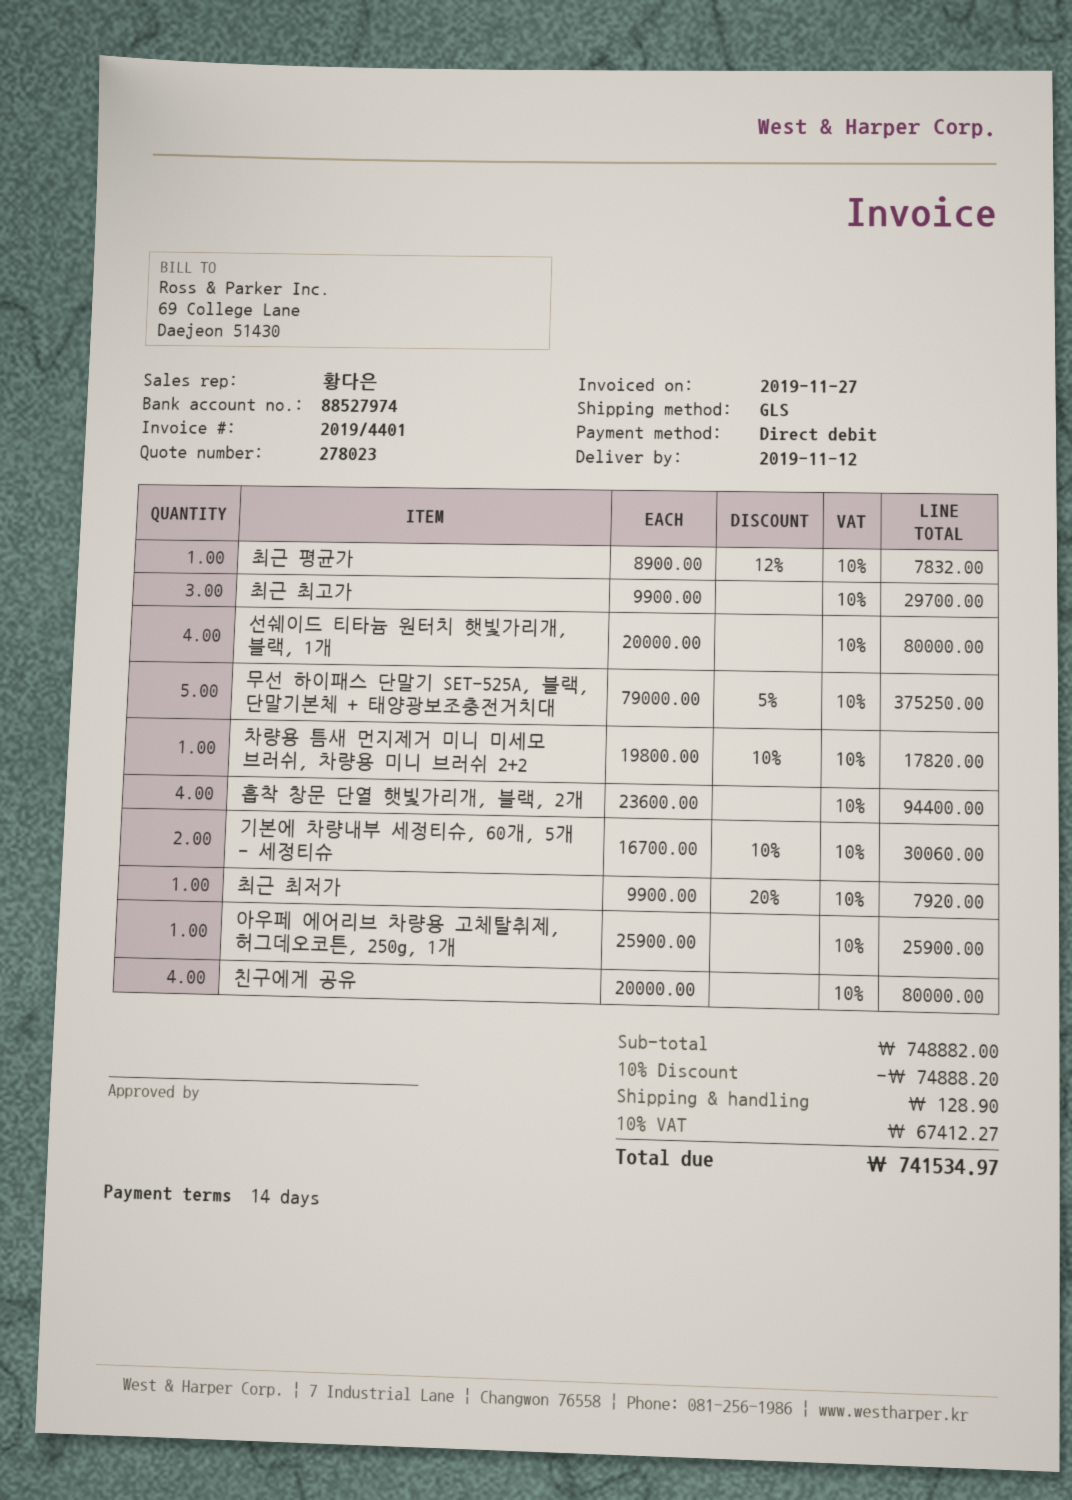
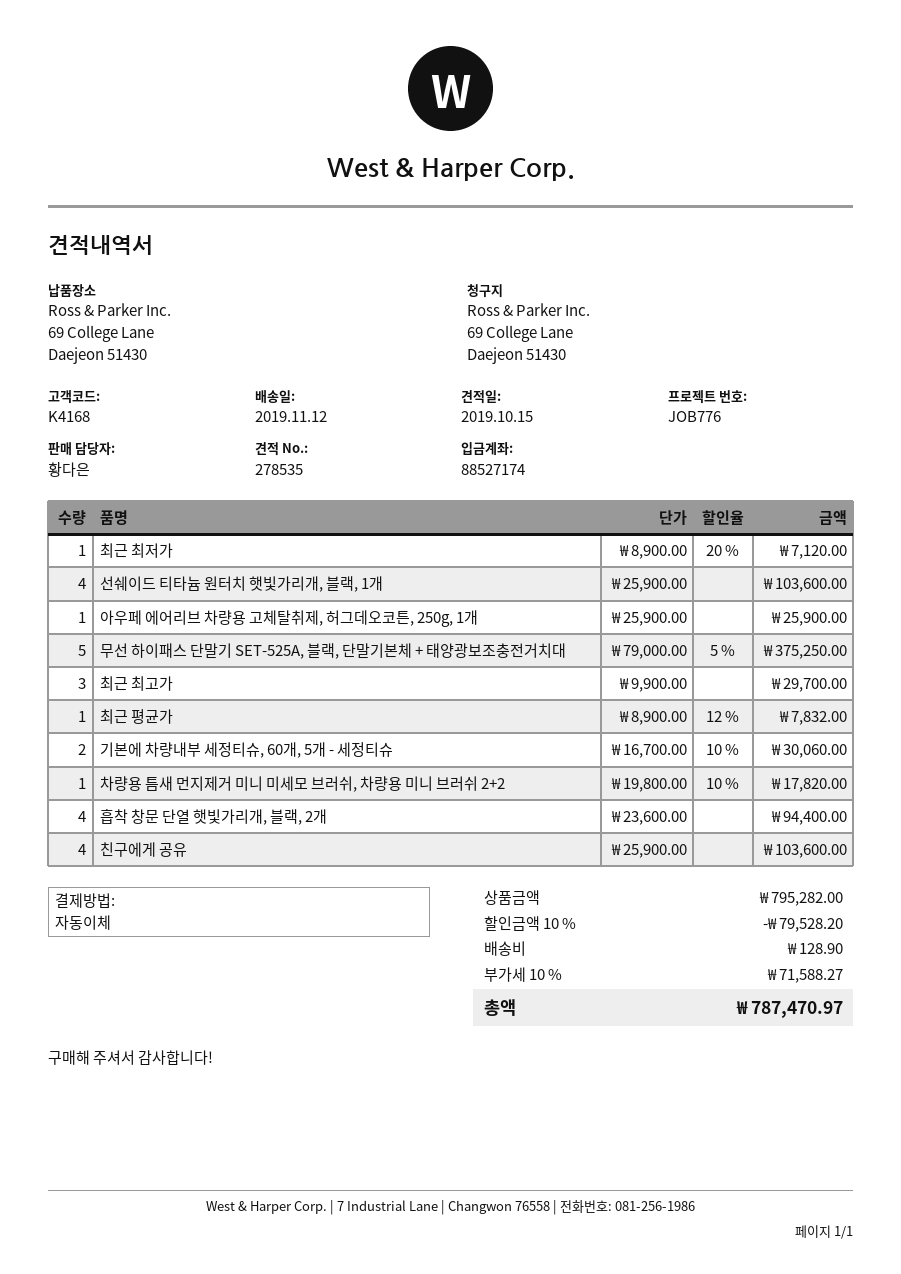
quote number: 278023 -> 278535
bank account: 88527974 -> 88527174
선쉐이드 티타늄 원터치 햇빛가리개, 블랙, 1개: 4 x 20000.00 = 80000.00 -> 4 x 25900.00 = 103600.00
최근 최저가: 1 x 9900.00 - 20% = 7920.00 -> 1 x 8900.00 - 20% = 7120.00
친구에게 공유: 4 x 20000.00 = 80000.00 -> 4 x 25900.00 = 103600.00
subtotal: 748882.00 -> 795282.00
discount: 10% = 74888.20 -> 10% = 79528.20
tax: 10% = 67412.27 -> 10% = 71588.27
total: 741534.97 -> 787470.97

